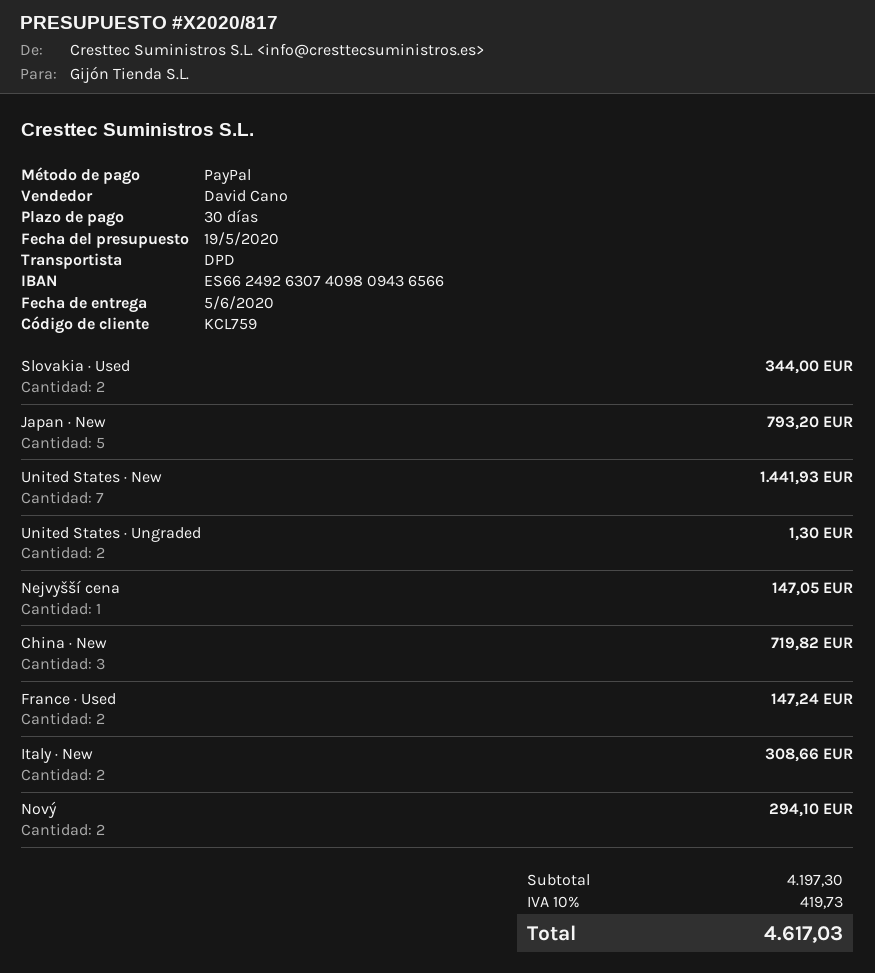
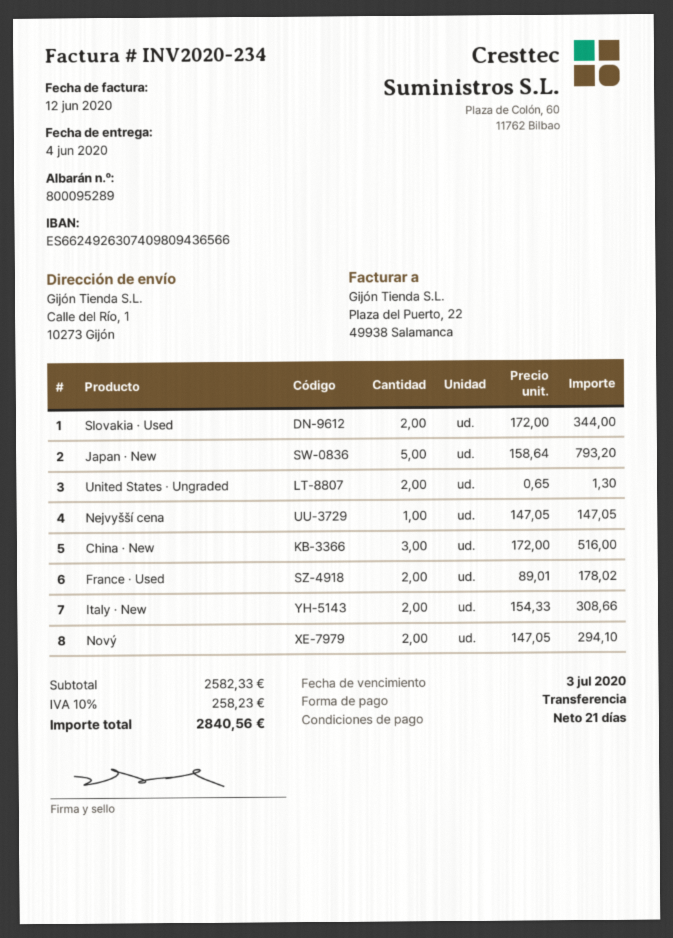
delivery date: 2020-06-05 -> 2020-06-04
payment terms: 30 days -> 21 days
payment method: PayPal -> bank transfer
United States · New: 7 for 1441.93 -> none
China · New: 3 for 719.82 -> 3 for 516.00
France · Used: 2 for 147.24 -> 2 for 178.02
subtotal: 4197.30 -> 2582.33
tax: 10% = 419.73 -> 10% = 258.23
total: 4617.03 -> 2840.56

